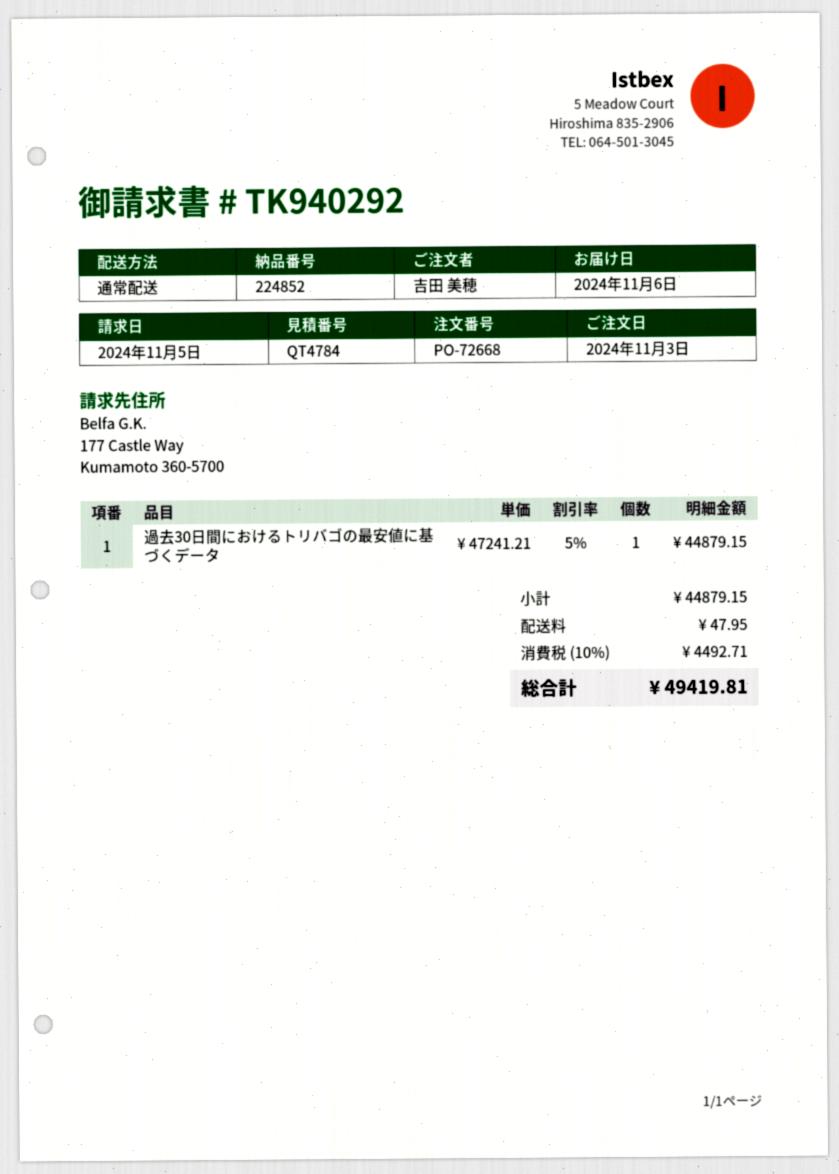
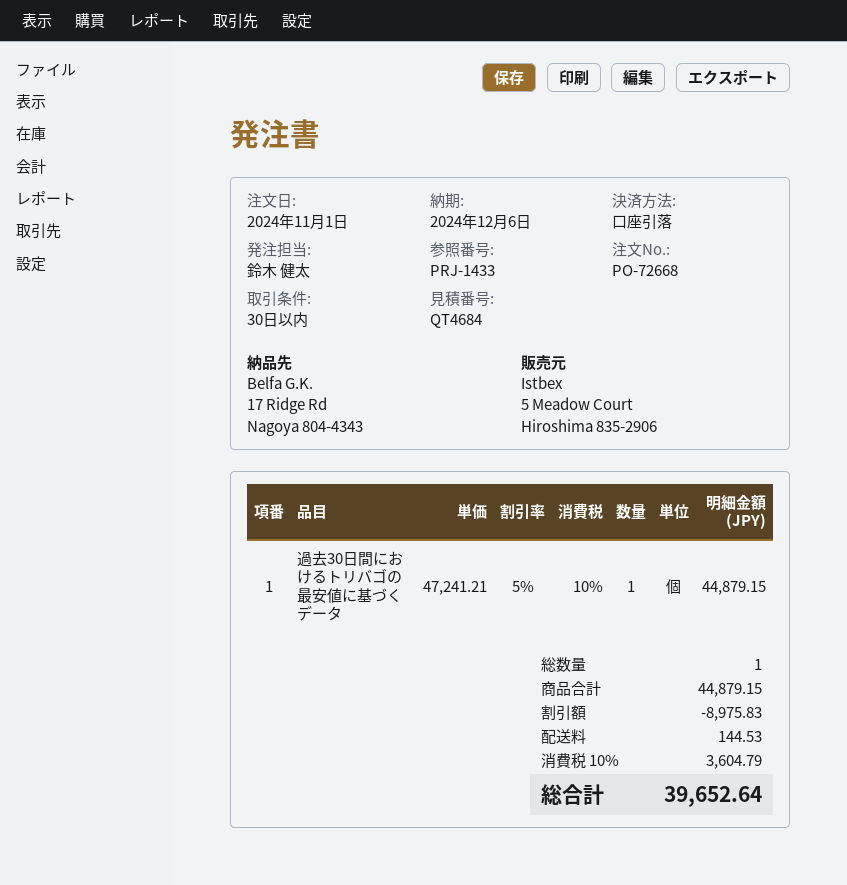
quote number: QT4784 -> QT4684
order date: 2024-11-03 -> 2024-11-01
delivery date: 2024-11-06 -> 2024-12-06
ordered by: 吉田 美穂 -> 鈴木 健太
discount: none -> 8975.83
shipping: 47.95 -> 144.53
tax: 10% = 4492.71 -> 10% = 3604.79
total: 49419.81 -> 39652.64

